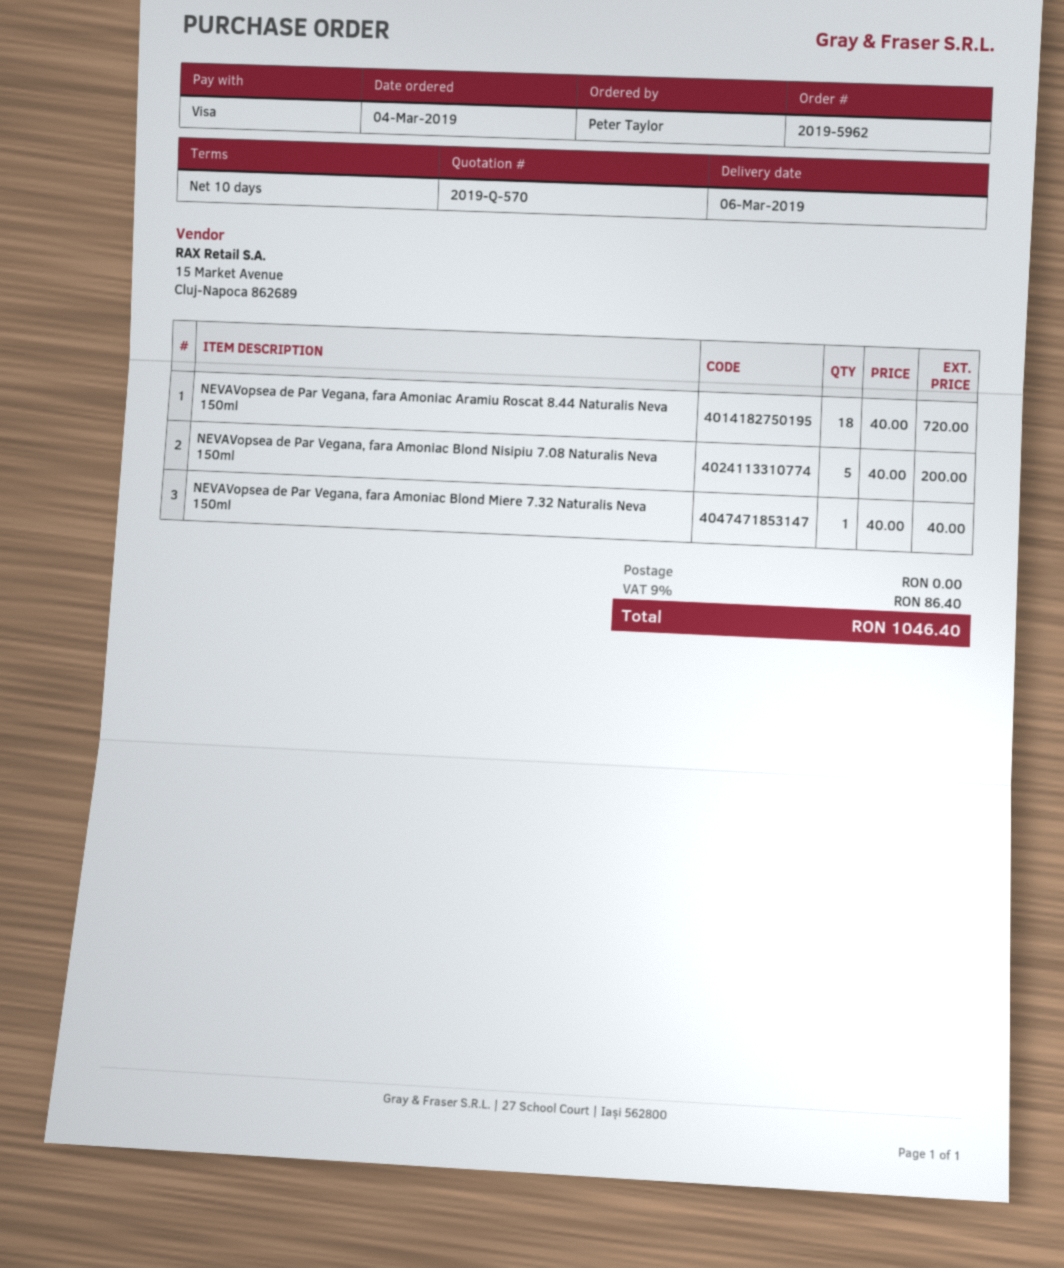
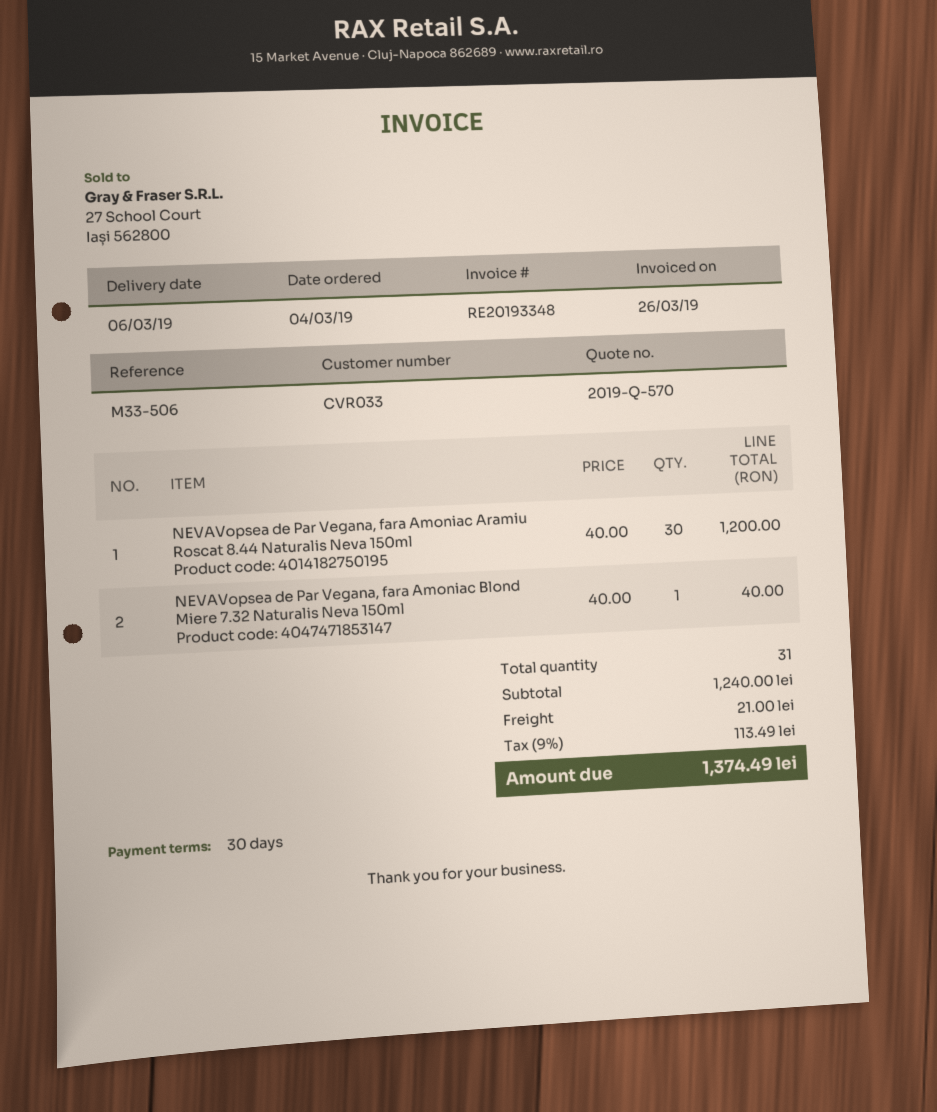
payment terms: 10 days -> 30 days
NEVAVopsea de Par Vegana, fara Amoniac Aramiu Roscat 8.44 Naturalis Neva 150ml: 18 x 40.00 = 720.00 -> 30 x 40.00 = 1200.00
NEVAVopsea de Par Vegana, fara Amoniac Blond Nisipiu 7.08 Naturalis Neva 150ml: 5 x 40.00 = 200.00 -> none
shipping: 0.00 -> 21.00
tax: 9% = 86.40 -> 9% = 113.49
total: 1046.40 -> 1374.49

